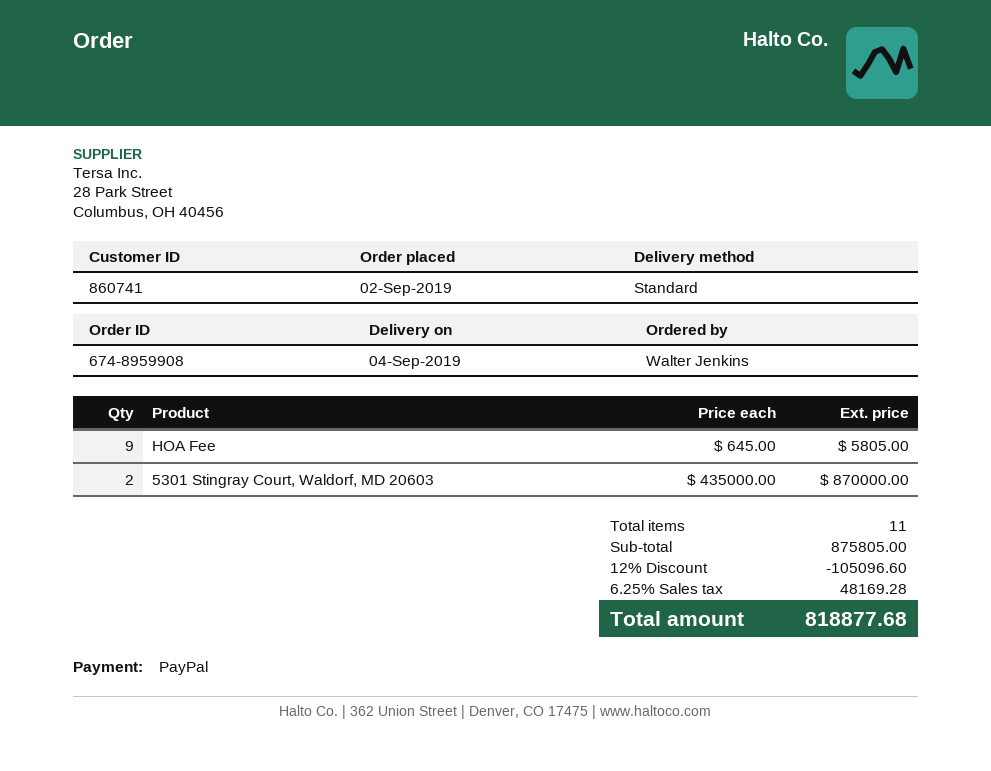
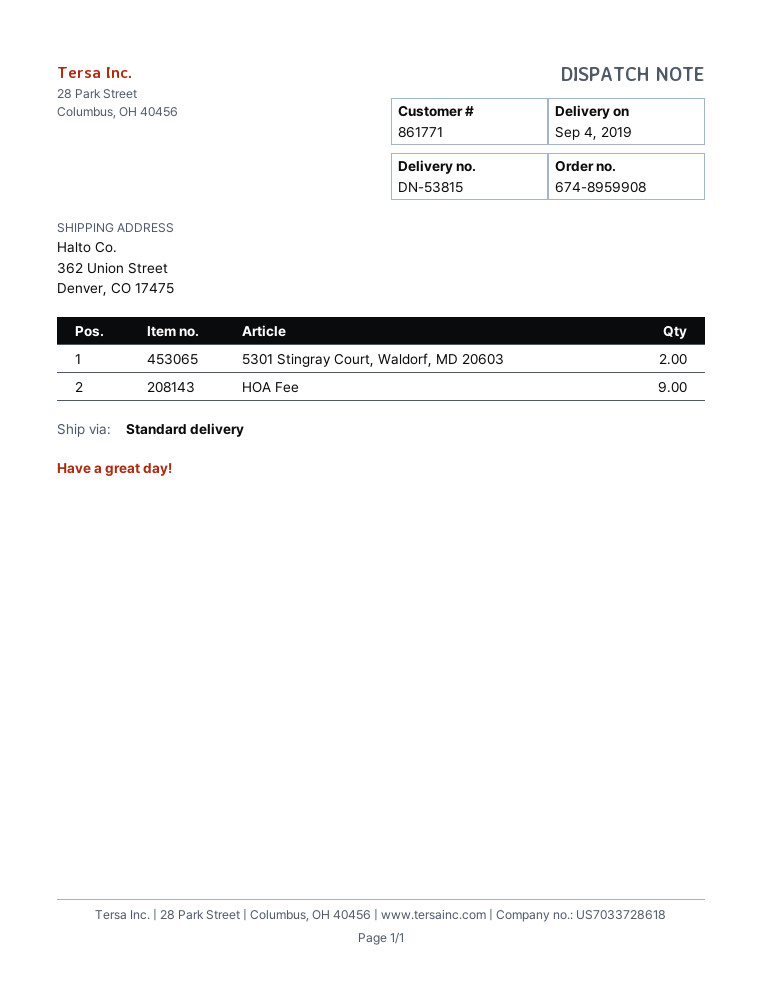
customer number: 860741 -> 861771

